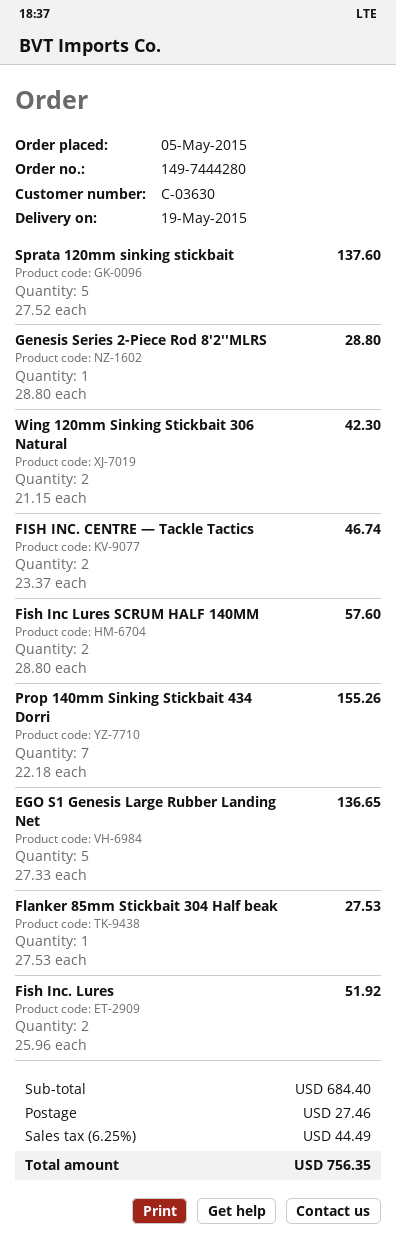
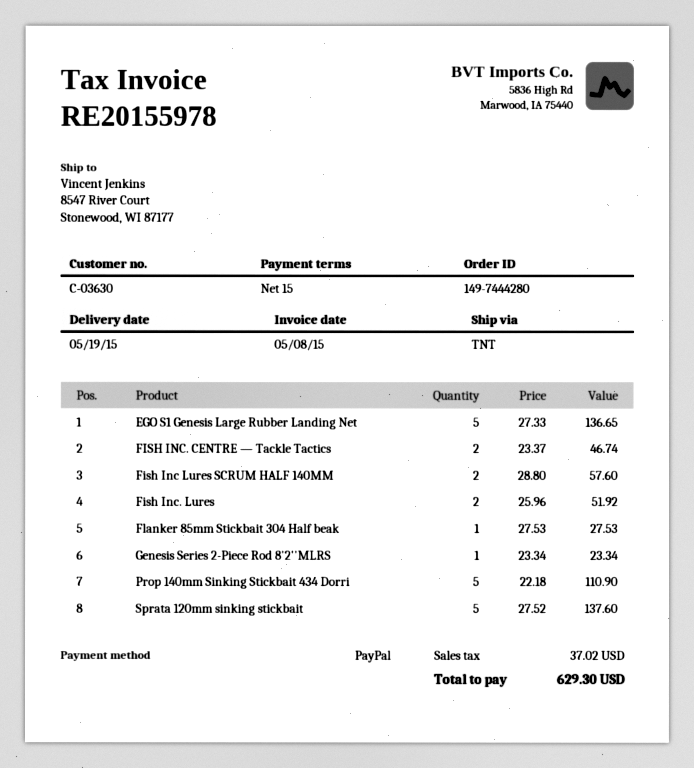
Genesis Series 2-Piece Rod 8'2''MLRS: 1 x 28.80 = 28.80 -> 1 x 23.34 = 23.34
Wing 120mm Sinking Stickbait 306 Natural: 2 x 21.15 = 42.30 -> none
Prop 140mm Sinking Stickbait 434 Dorri: 7 x 22.18 = 155.26 -> 5 x 22.18 = 110.90
shipping: 27.46 -> none
tax: 44.49 -> 37.02
total: 756.35 -> 629.30

